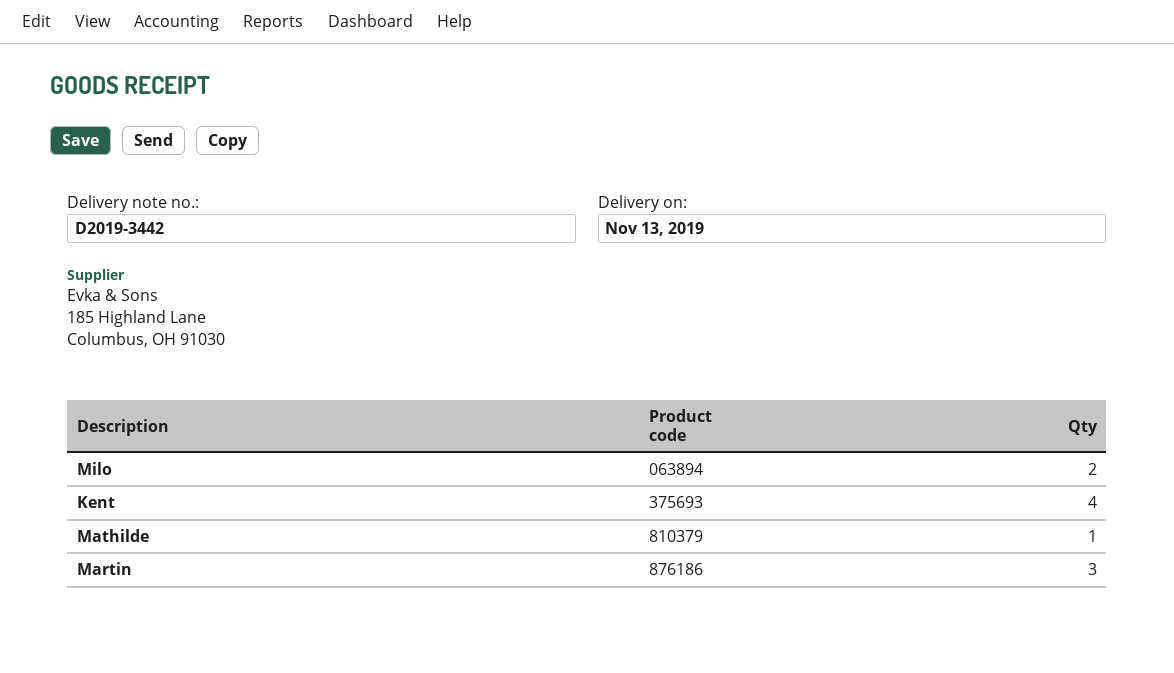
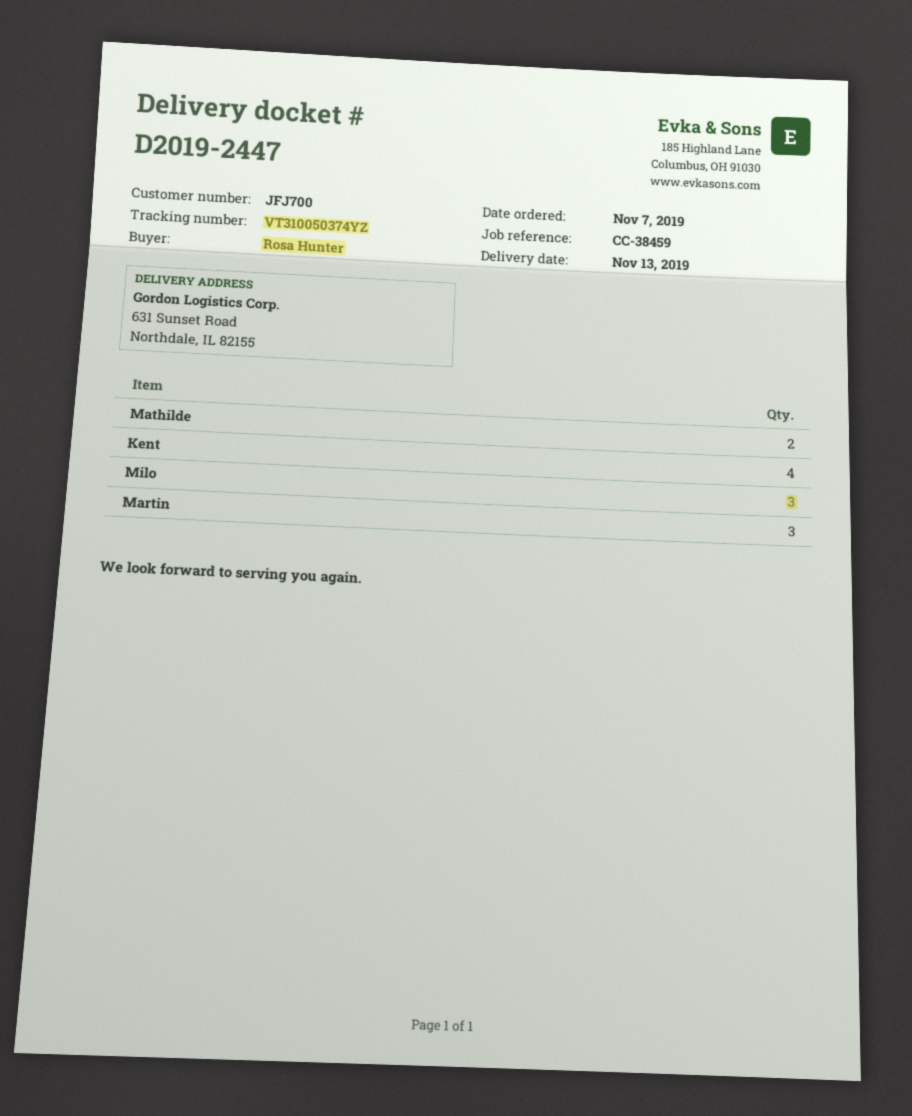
delivery note number: D2019-3442 -> D2019-2447
Milo: 2 -> 3
Mathilde: 1 -> 2

